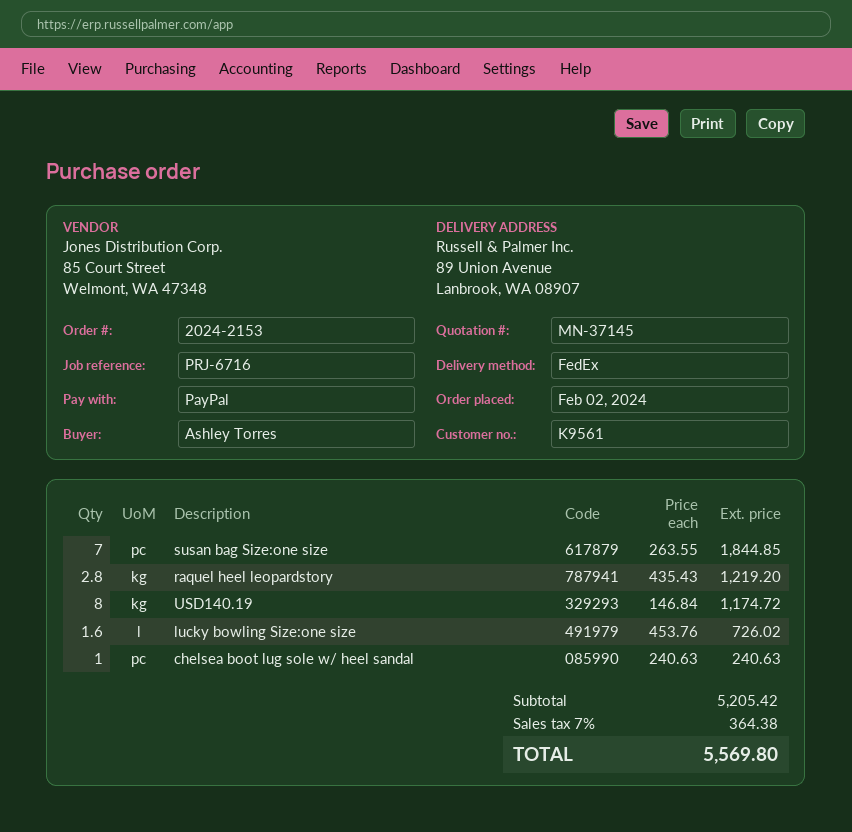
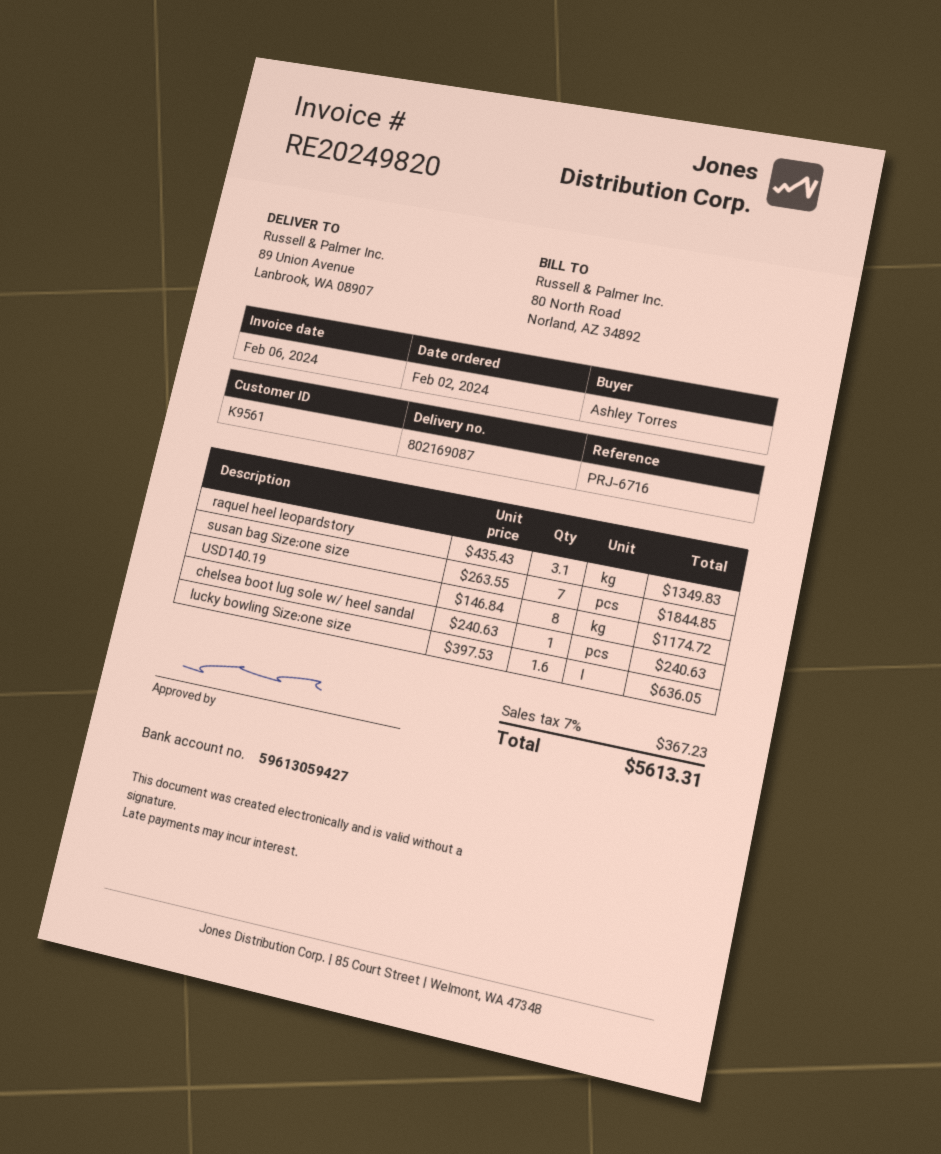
raquel heel leopardstory: 2.8 x 435.43 = 1219.20 -> 3.1 x 435.43 = 1349.83
lucky bowling Size:one size: 1.6 x 453.76 = 726.02 -> 1.6 x 397.53 = 636.05
tax: 7% = 364.38 -> 7% = 367.23
total: 5569.80 -> 5613.31

